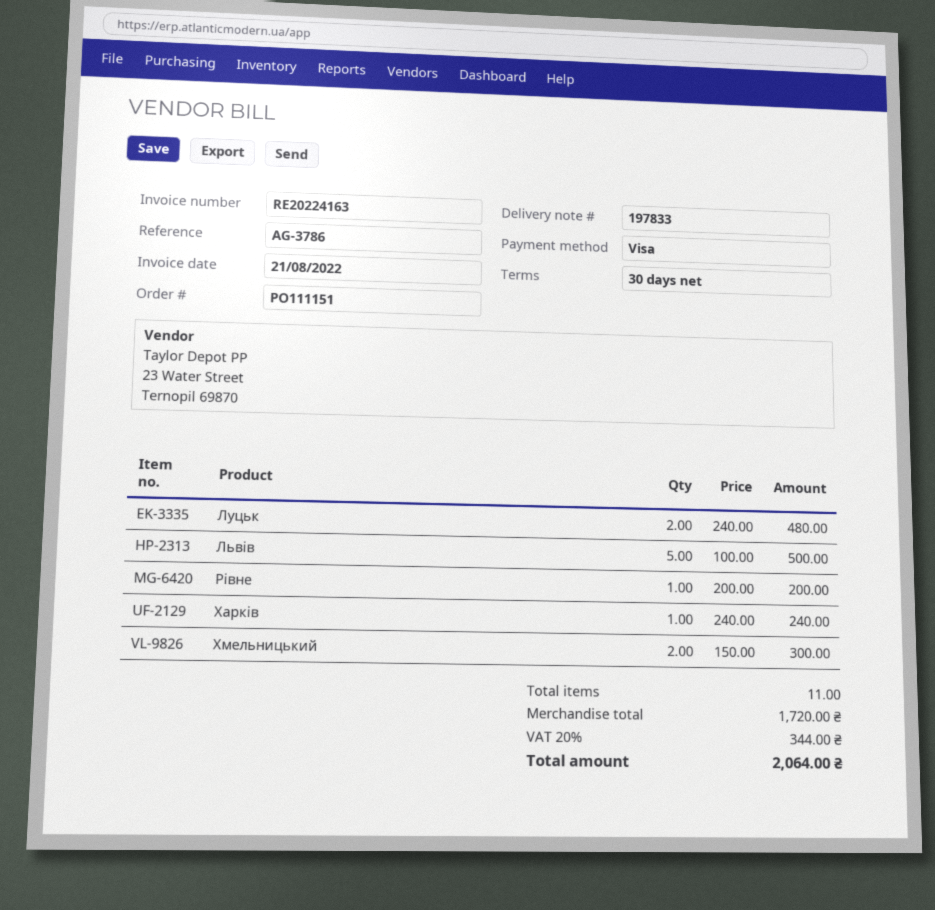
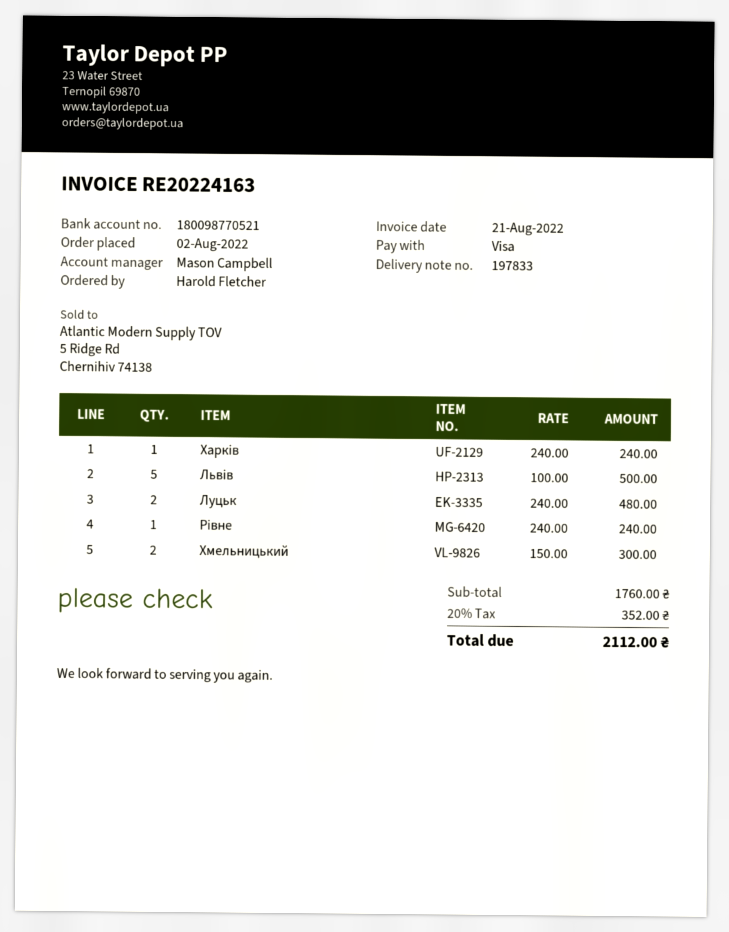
Рівне: 1 x 200.00 = 200.00 -> 1 x 240.00 = 240.00
subtotal: 1720.00 -> 1760.00
tax: 20% = 344.00 -> 20% = 352.00
total: 2064.00 -> 2112.00

